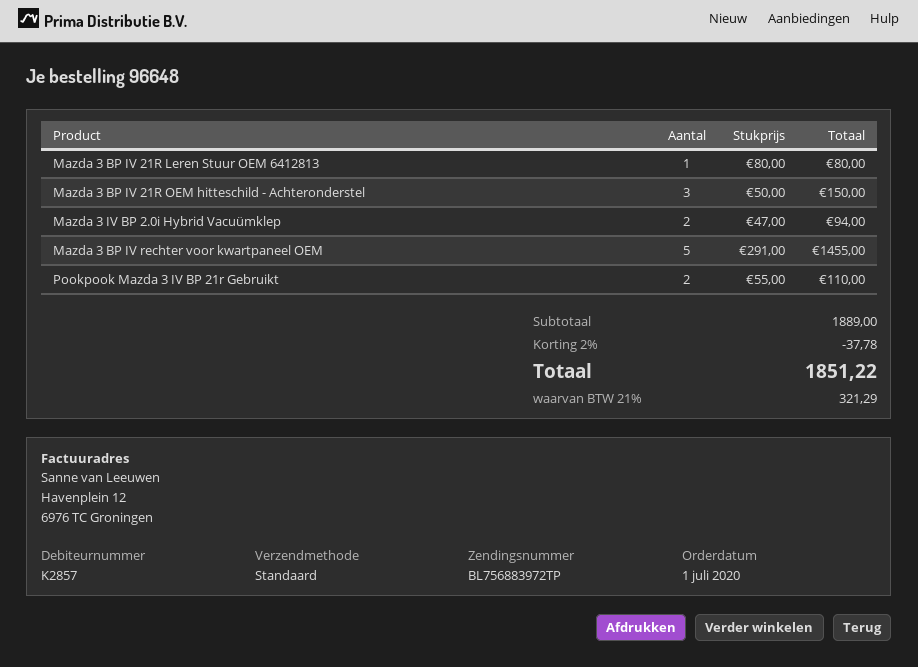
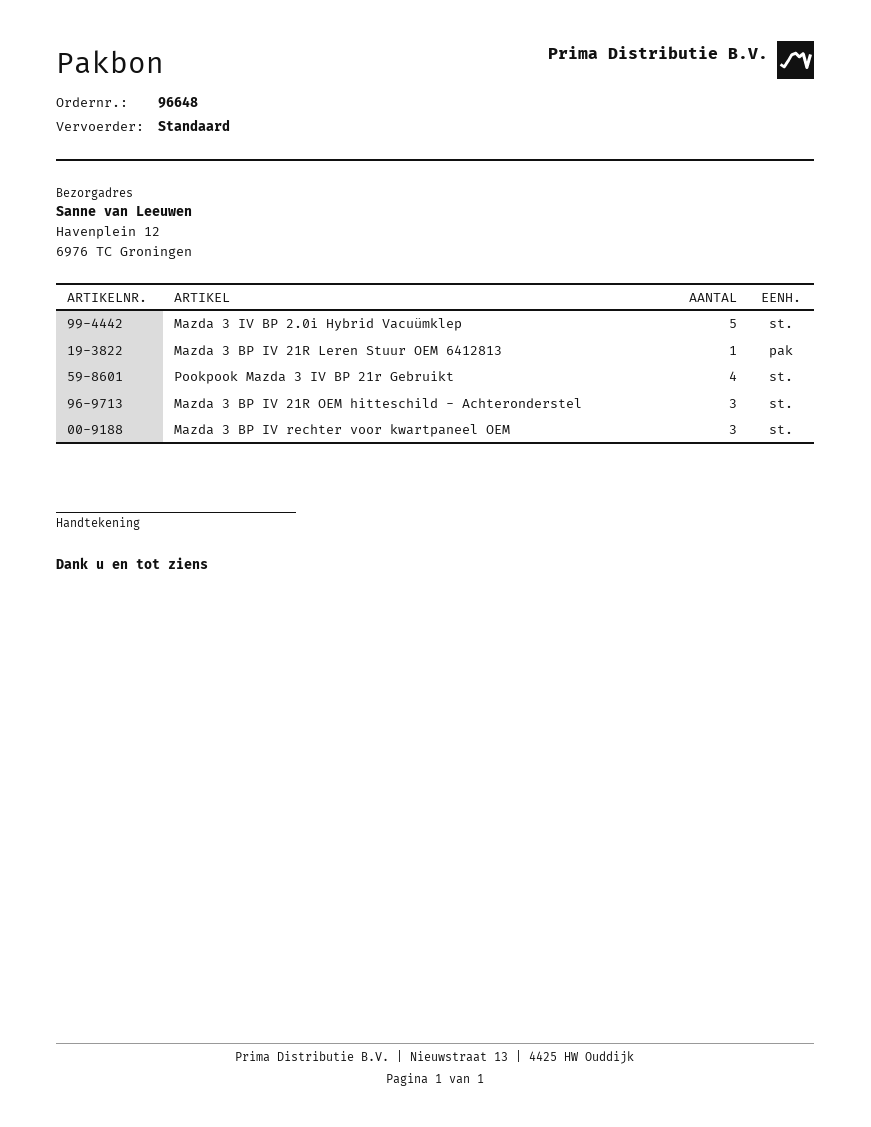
Mazda 3 IV BP 2.0i Hybrid Vacuümklep: 2 -> 5
Mazda 3 BP IV rechter voor kwartpaneel OEM: 5 -> 3
Pookpook Mazda 3 IV BP 21r Gebruikt: 2 -> 4

